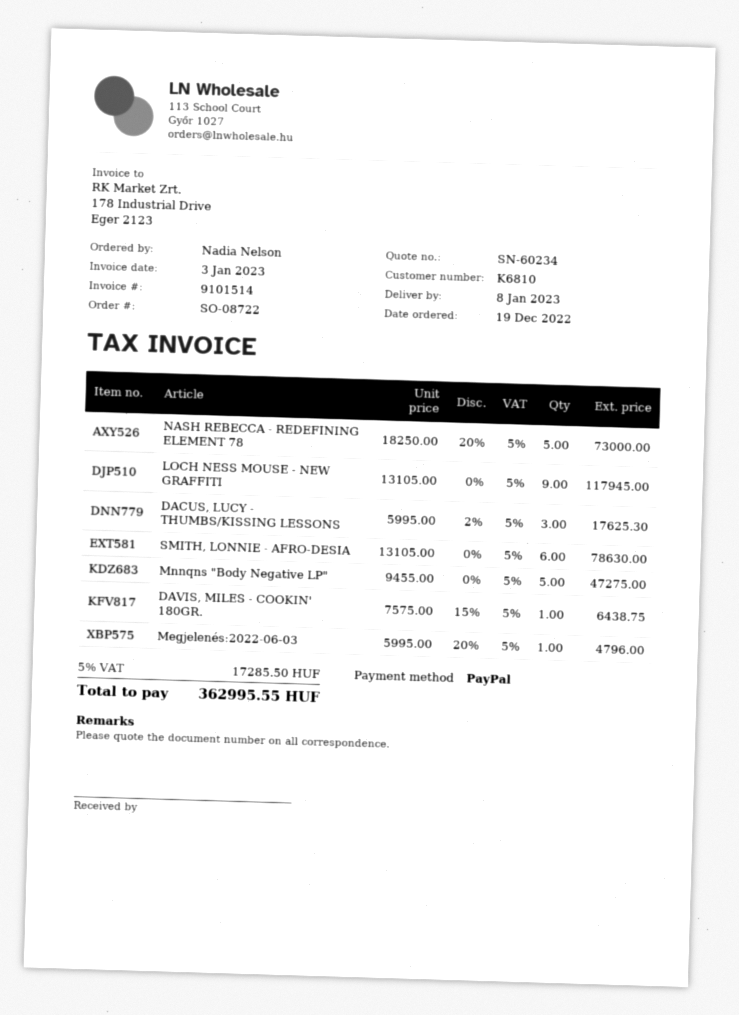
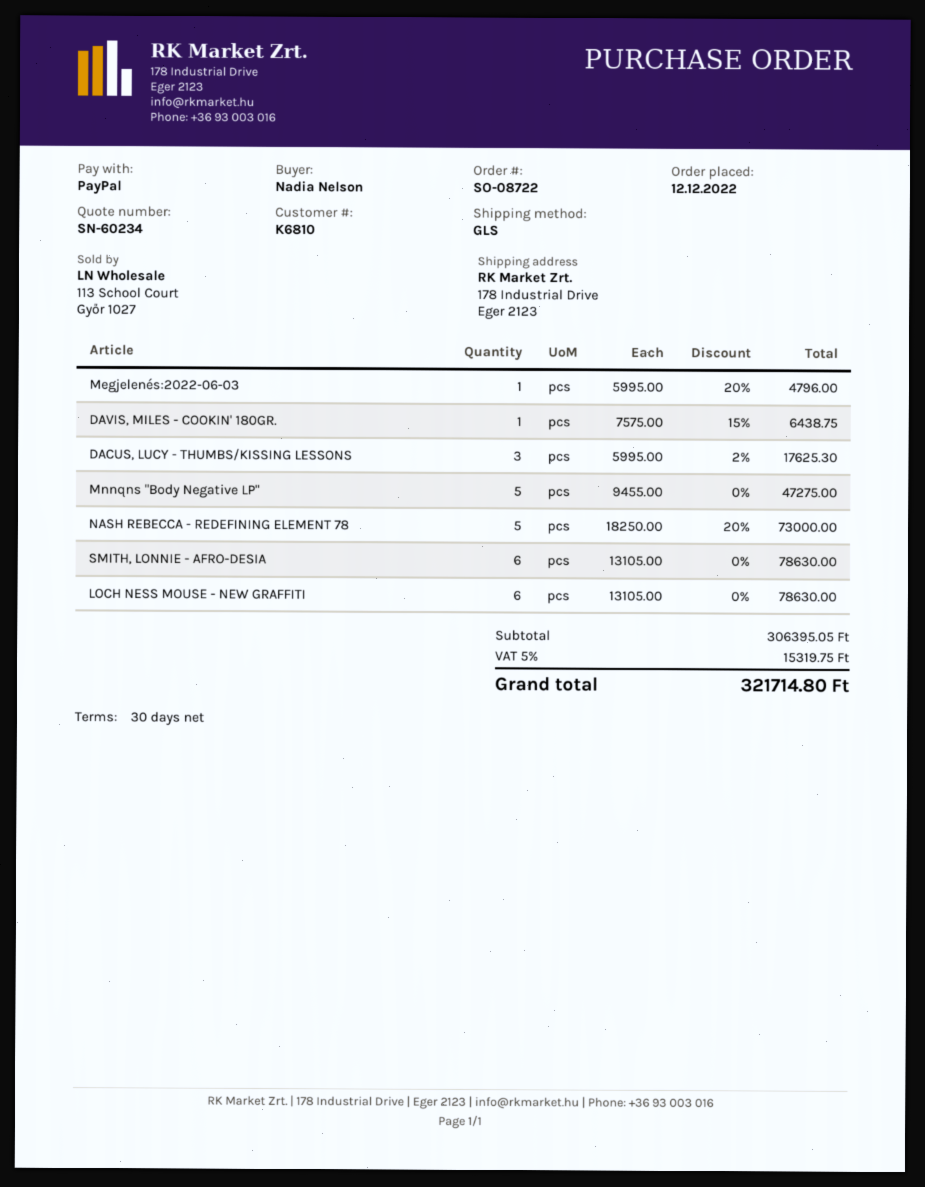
order date: 2022-12-19 -> 2022-12-12
LOCH NESS MOUSE - NEW GRAFFITI: 9 x 13105.00 = 117945.00 -> 6 x 13105.00 = 78630.00
tax: 5% = 17285.50 -> 5% = 15319.75
total: 362995.55 -> 321714.80

